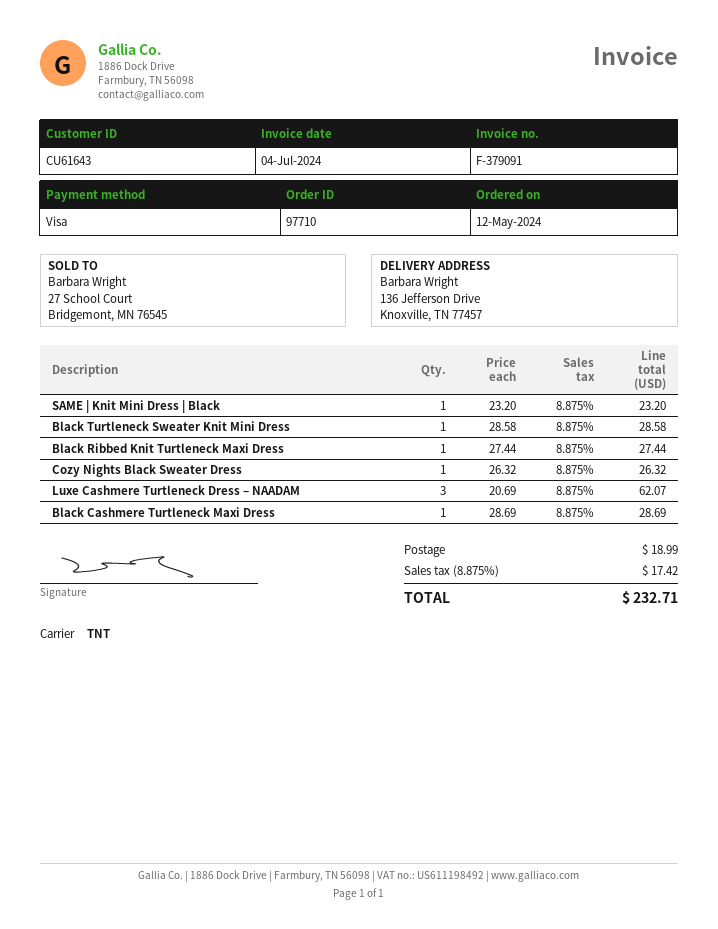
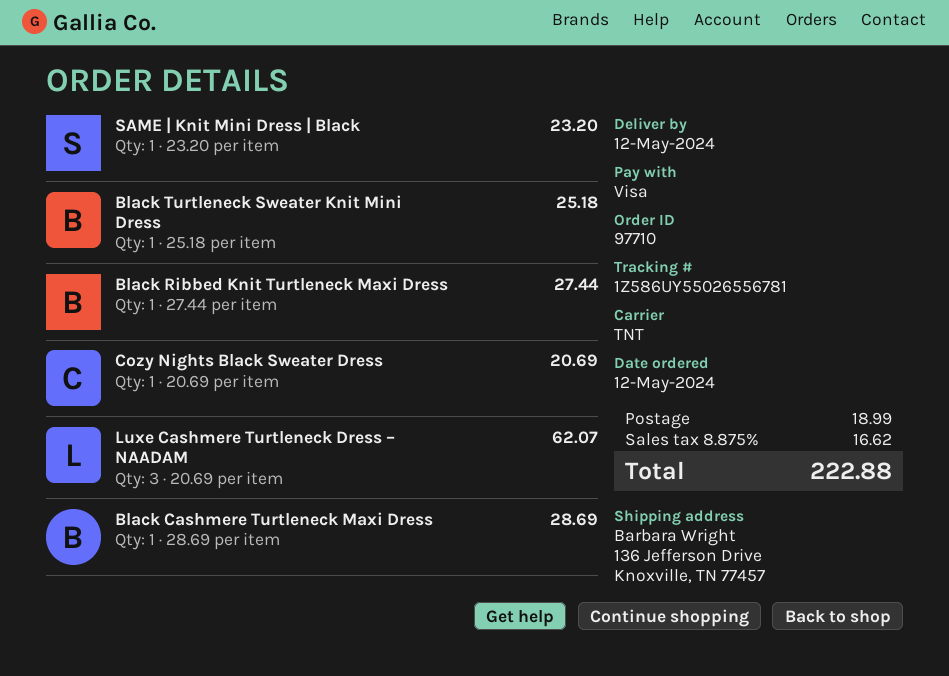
Black Turtleneck Sweater Knit Mini Dress: 1 x 28.58 = 28.58 -> 1 x 25.18 = 25.18
Cozy Nights Black Sweater Dress: 1 x 26.32 = 26.32 -> 1 x 20.69 = 20.69
tax: 8.875% = 17.42 -> 8.875% = 16.62
total: 232.71 -> 222.88

